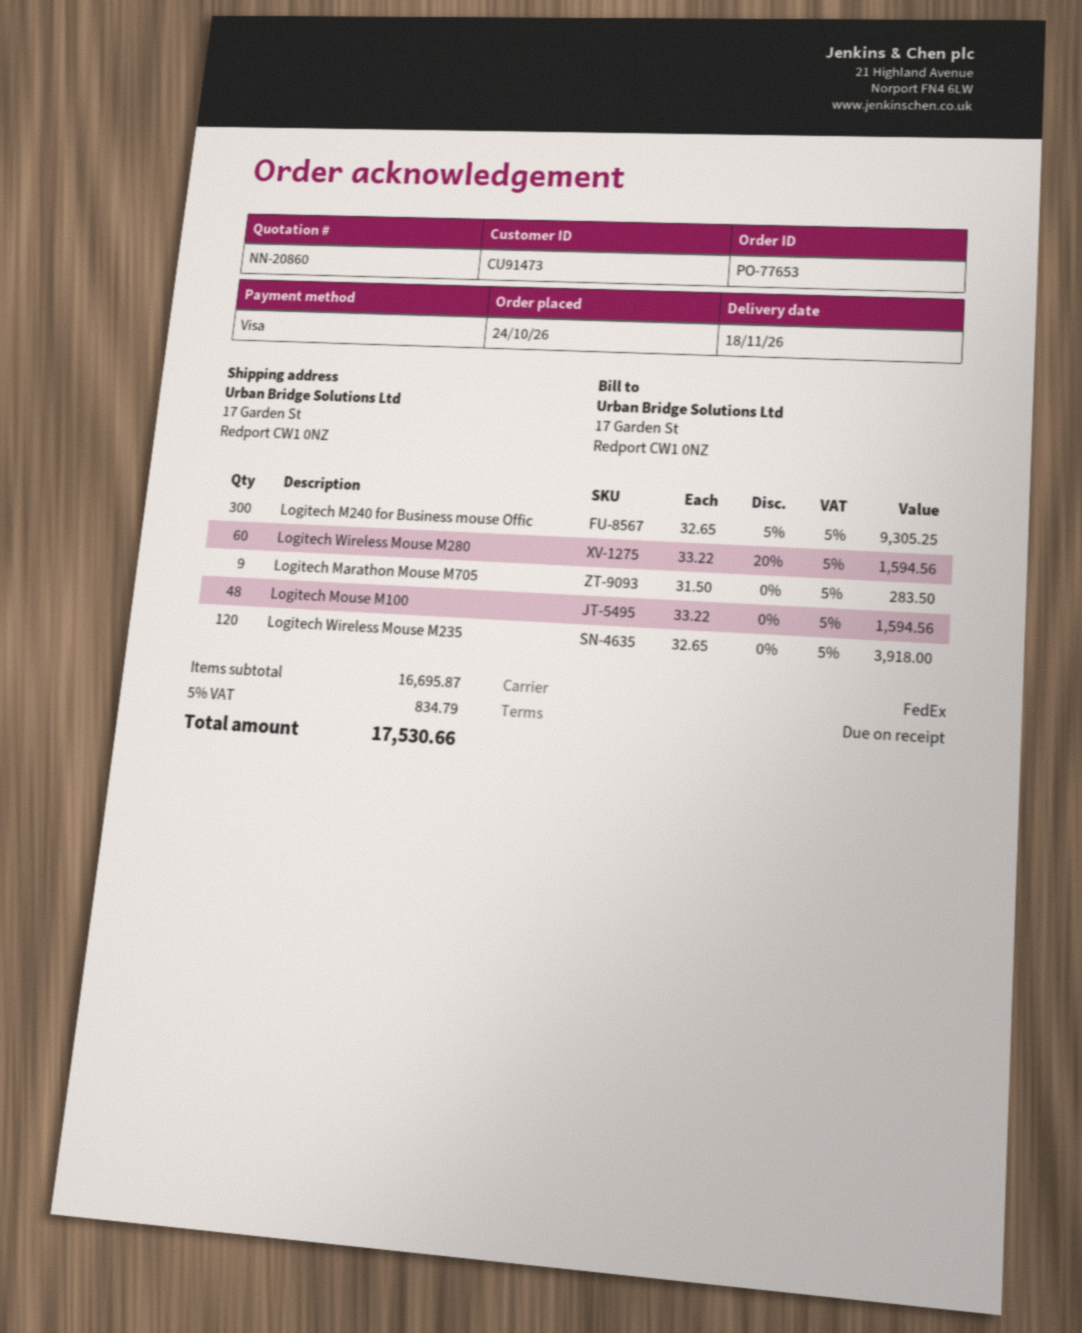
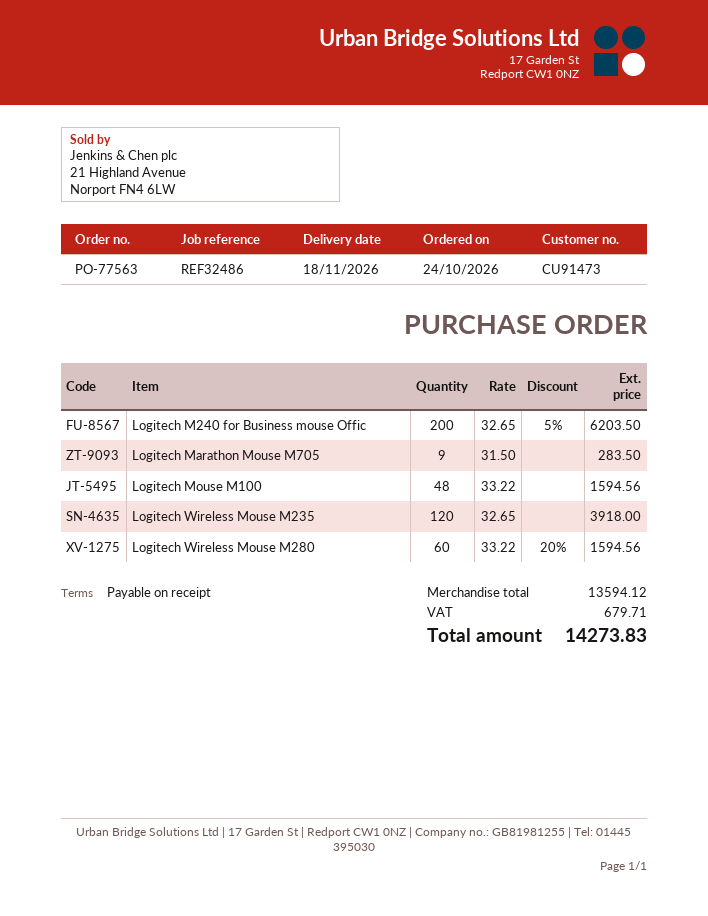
order number: PO-77653 -> PO-77563
Logitech M240 for Business mouse Offic: 300 x 32.65 - 5% = 9305.25 -> 200 x 32.65 - 5% = 6203.50
subtotal: 16695.87 -> 13594.12
tax: 834.79 -> 679.71
total: 17530.66 -> 14273.83

